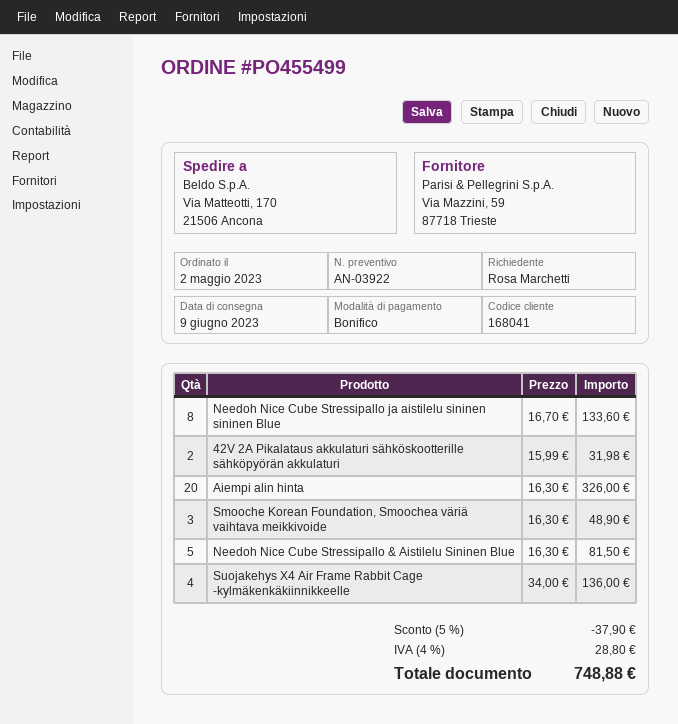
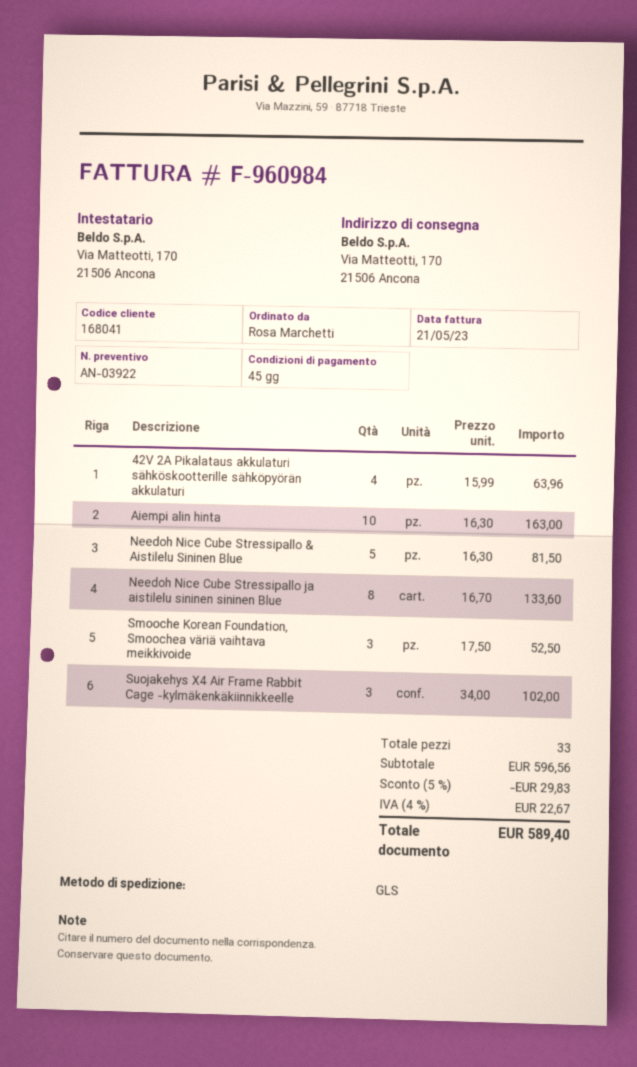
42V 2A Pikalataus akkulaturi sähköskootterille sähköpyörän akkulaturi: 2 x 15.99 = 31.98 -> 4 x 15.99 = 63.96
Aiempi alin hinta: 20 x 16.30 = 326.00 -> 10 x 16.30 = 163.00
Smooche Korean Foundation, Smoochea väriä vaihtava meikkivoide: 3 x 16.30 = 48.90 -> 3 x 17.50 = 52.50
Suojakehys X4 Air Frame Rabbit Cage -kylmäkenkäkiinnikkeelle: 4 x 34.00 = 136.00 -> 3 x 34.00 = 102.00
discount: 5% = 37.90 -> 5% = 29.83
tax: 4% = 28.80 -> 4% = 22.67
total: 748.88 -> 589.40

